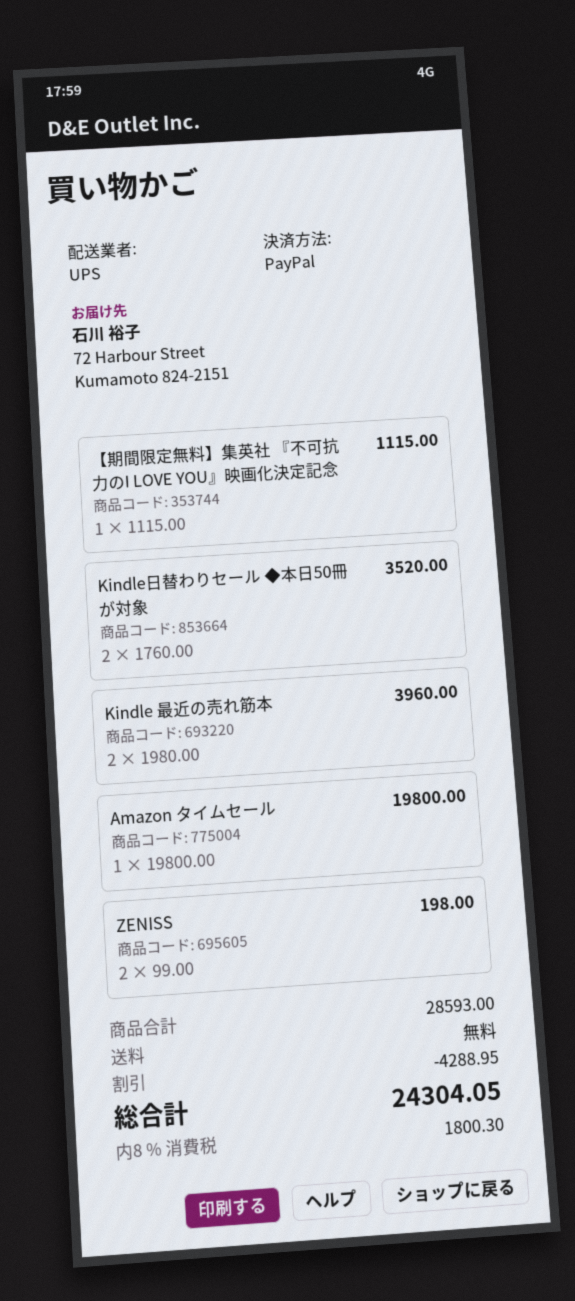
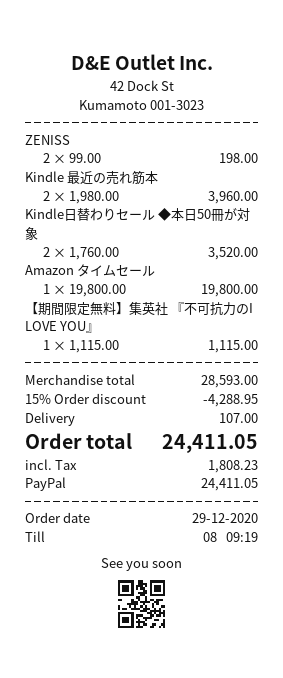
shipping: 0.00 -> 107.00
tax: 1800.30 -> 1808.23
total: 24304.05 -> 24411.05

